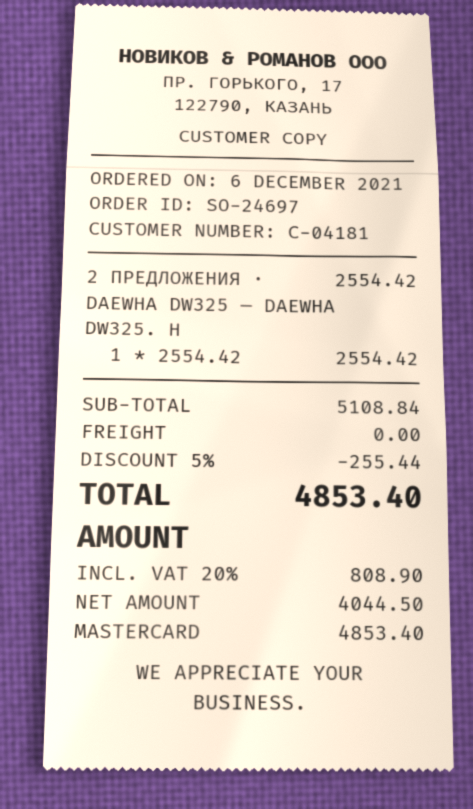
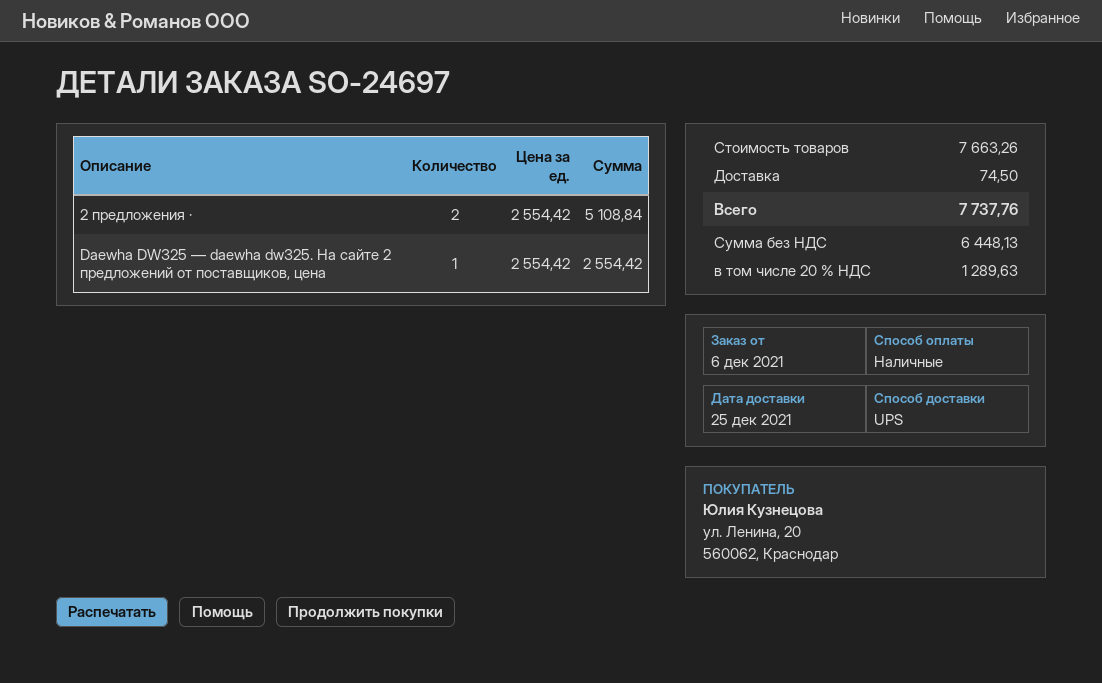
payment method: Mastercard -> cash
2 ПРЕДЛОЖЕНИЯ ·: 1 x 2554.42 = 2554.42 -> 2 x 2554.42 = 5108.84
subtotal: 5108.84 -> 7663.26
discount: 5% = 255.44 -> none
shipping: 0.00 -> 74.50
net: 4044.50 -> 6448.13
tax: 20% = 808.90 -> 20% = 1289.63
total: 4853.40 -> 7737.76

